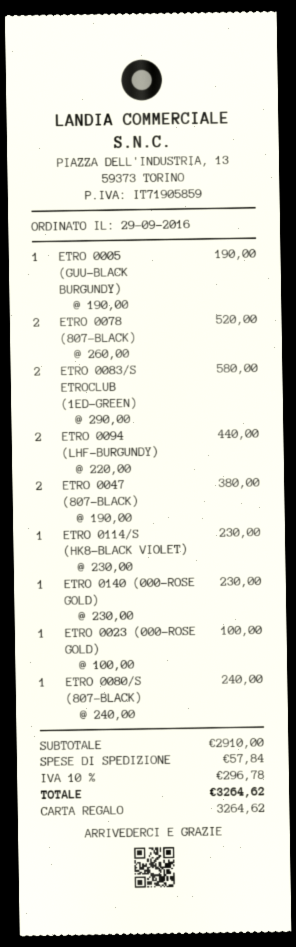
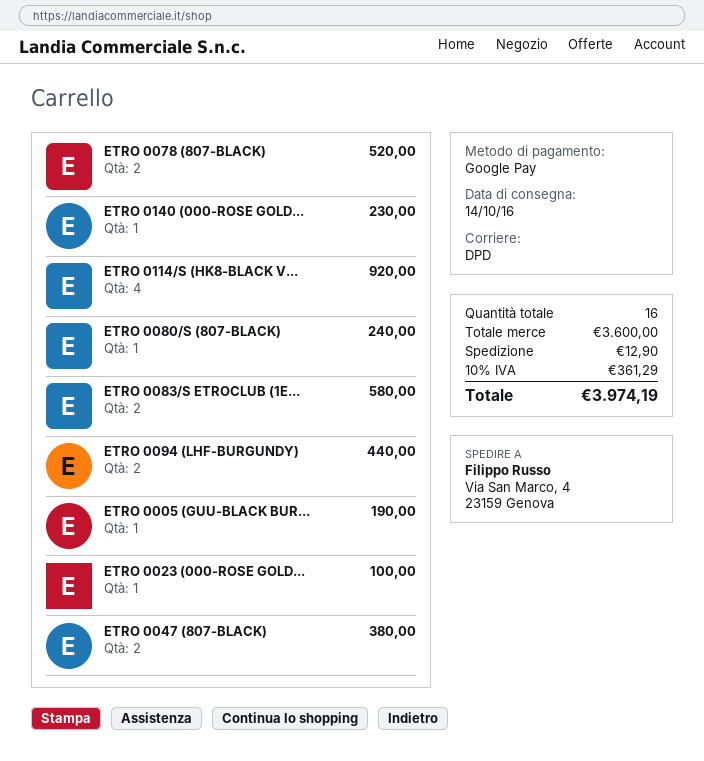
payment method: gift card -> Google Pay
ETRO 0114/S (HK8-BLACK VIOLET): 1 for 230.00 -> 4 for 920.00
subtotal: 2910.00 -> 3600.00
shipping: 57.84 -> 12.90
tax: 10% = 296.78 -> 10% = 361.29
total: 3264.62 -> 3974.19

